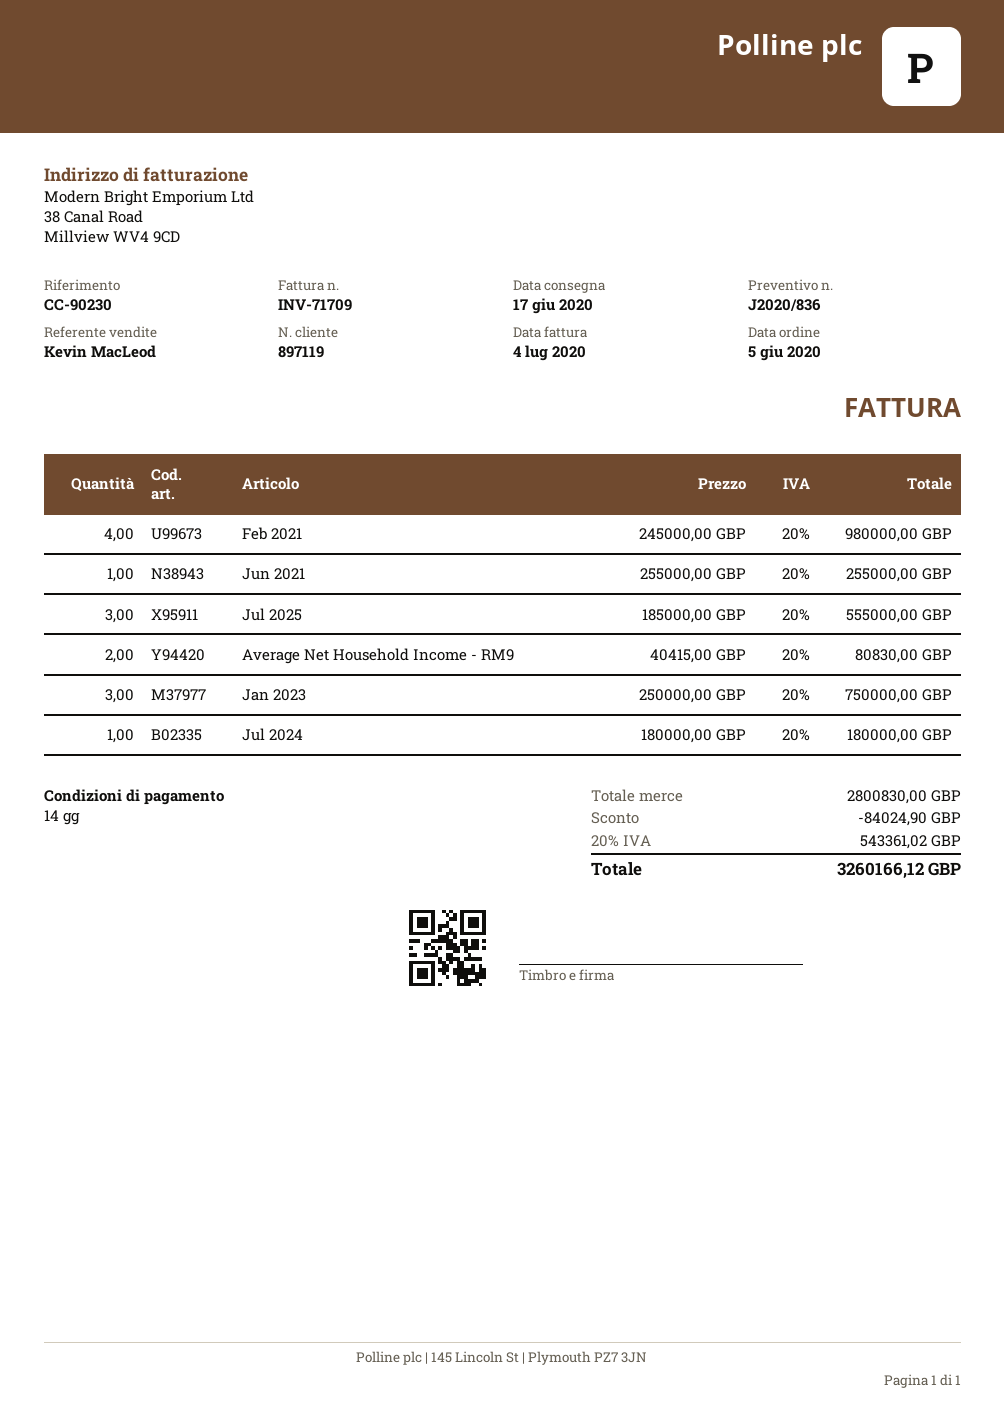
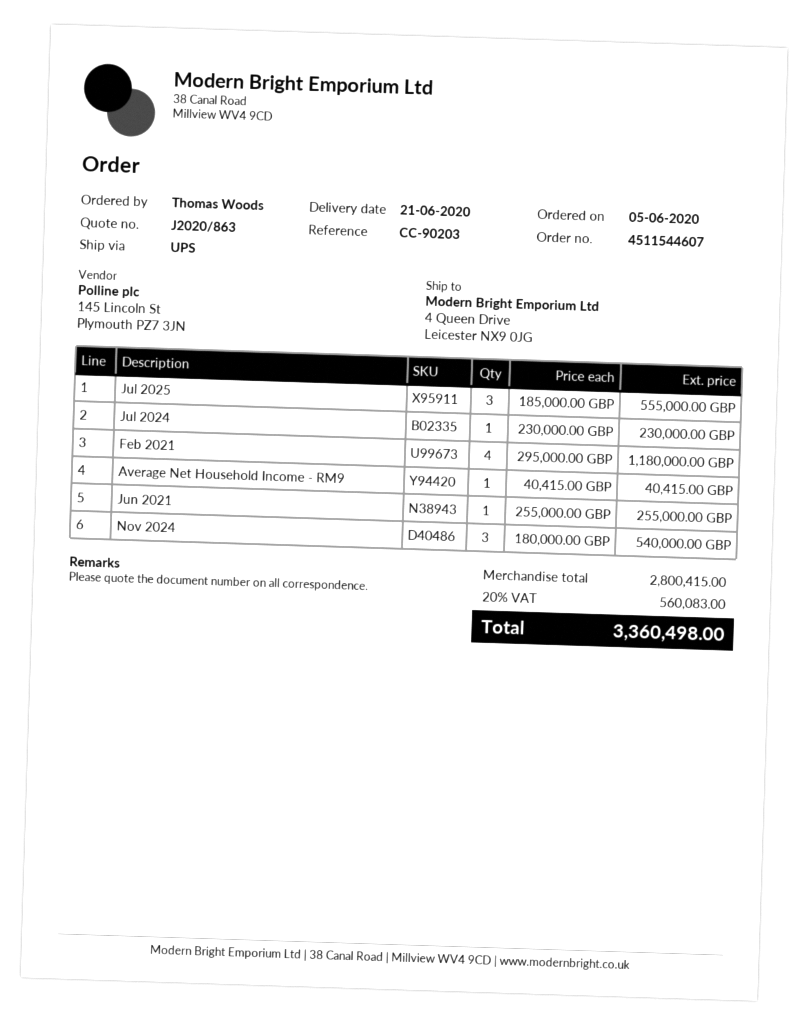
quote number: J2020/836 -> J2020/863
delivery date: 2020-06-17 -> 2020-06-21
reference: CC-90230 -> CC-90203
Feb 2021: 4 x 245000.00 = 980000.00 -> 4 x 295000.00 = 1180000.00
Average Net Household Income - RM9: 2 x 40415.00 = 80830.00 -> 1 x 40415.00 = 40415.00
Jan 2023: 3 x 250000.00 = 750000.00 -> none
Jul 2024: 1 x 180000.00 = 180000.00 -> 1 x 230000.00 = 230000.00
Nov 2024: none -> 3 x 180000.00 = 540000.00
subtotal: 2800830.00 -> 2800415.00
discount: 84024.90 -> none
tax: 20% = 543361.02 -> 20% = 560083.00
total: 3260166.12 -> 3360498.00

